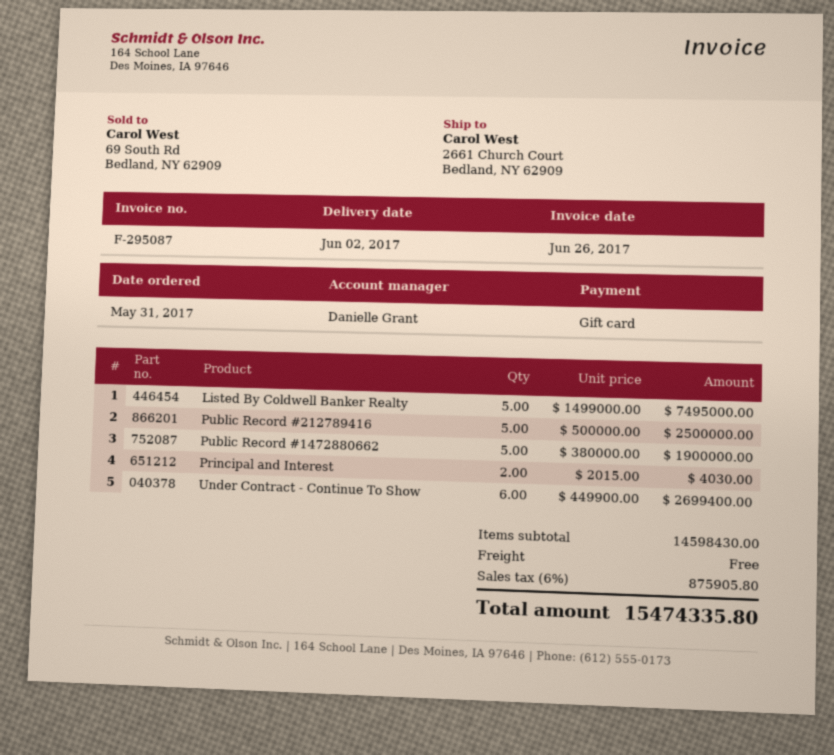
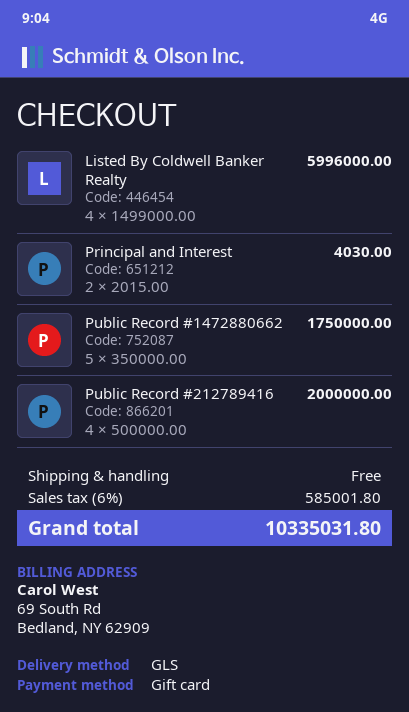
Listed By Coldwell Banker Realty: 5 x 1499000.00 = 7495000.00 -> 4 x 1499000.00 = 5996000.00
Public Record #212789416: 5 x 500000.00 = 2500000.00 -> 4 x 500000.00 = 2000000.00
Public Record #1472880662: 5 x 380000.00 = 1900000.00 -> 5 x 350000.00 = 1750000.00
Under Contract - Continue To Show: 6 x 449900.00 = 2699400.00 -> none
tax: 6% = 875905.80 -> 6% = 585001.80
total: 15474335.80 -> 10335031.80

